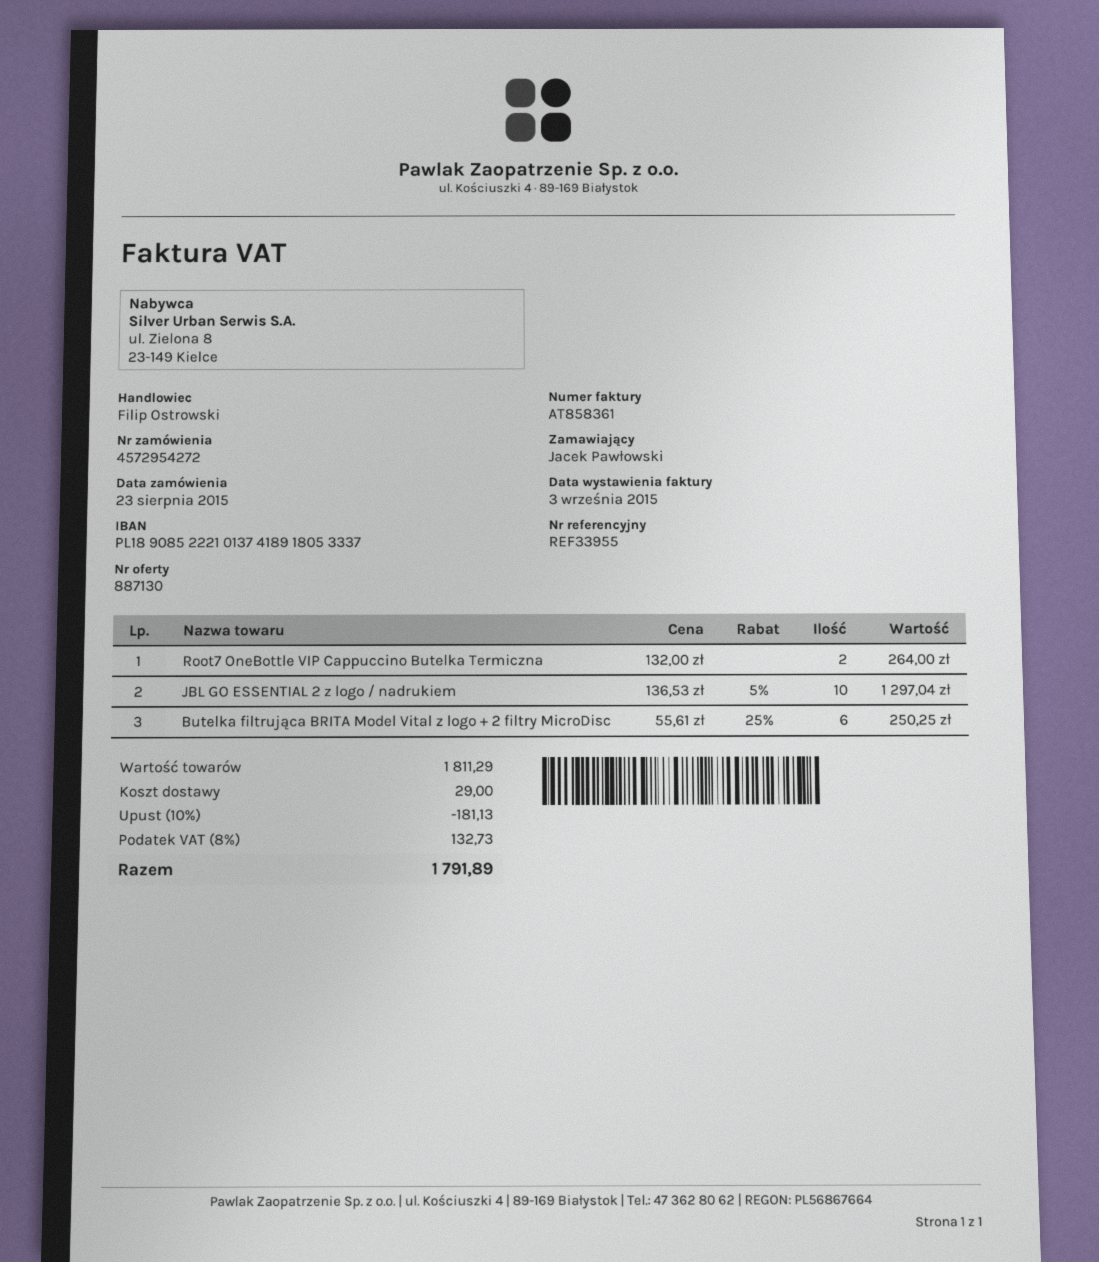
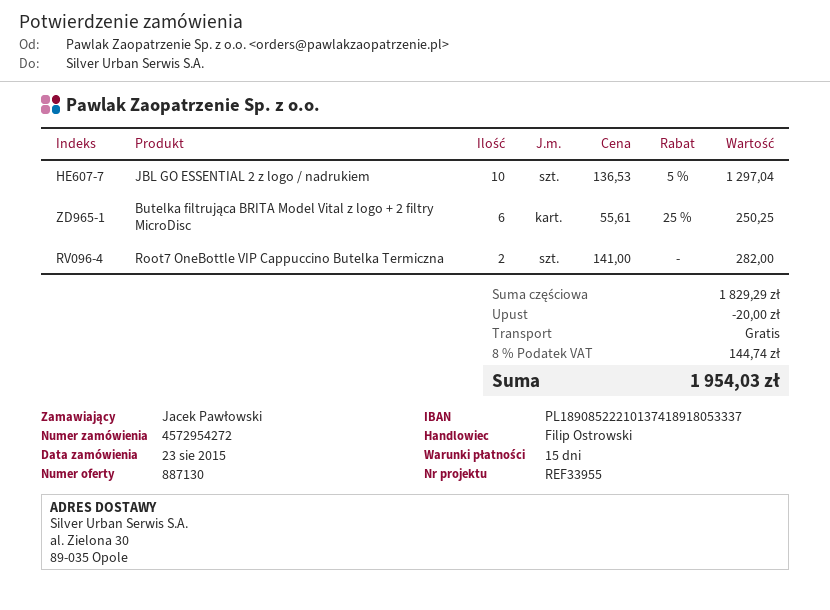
Root7 OneBottle VIP Cappuccino Butelka Termiczna: 2 x 132.00 = 264.00 -> 2 x 141.00 = 282.00
subtotal: 1811.29 -> 1829.29
discount: 181.13 -> 20.00
shipping: 29.00 -> 0.00
tax: 8% = 132.73 -> 8% = 144.74
total: 1791.89 -> 1954.03

